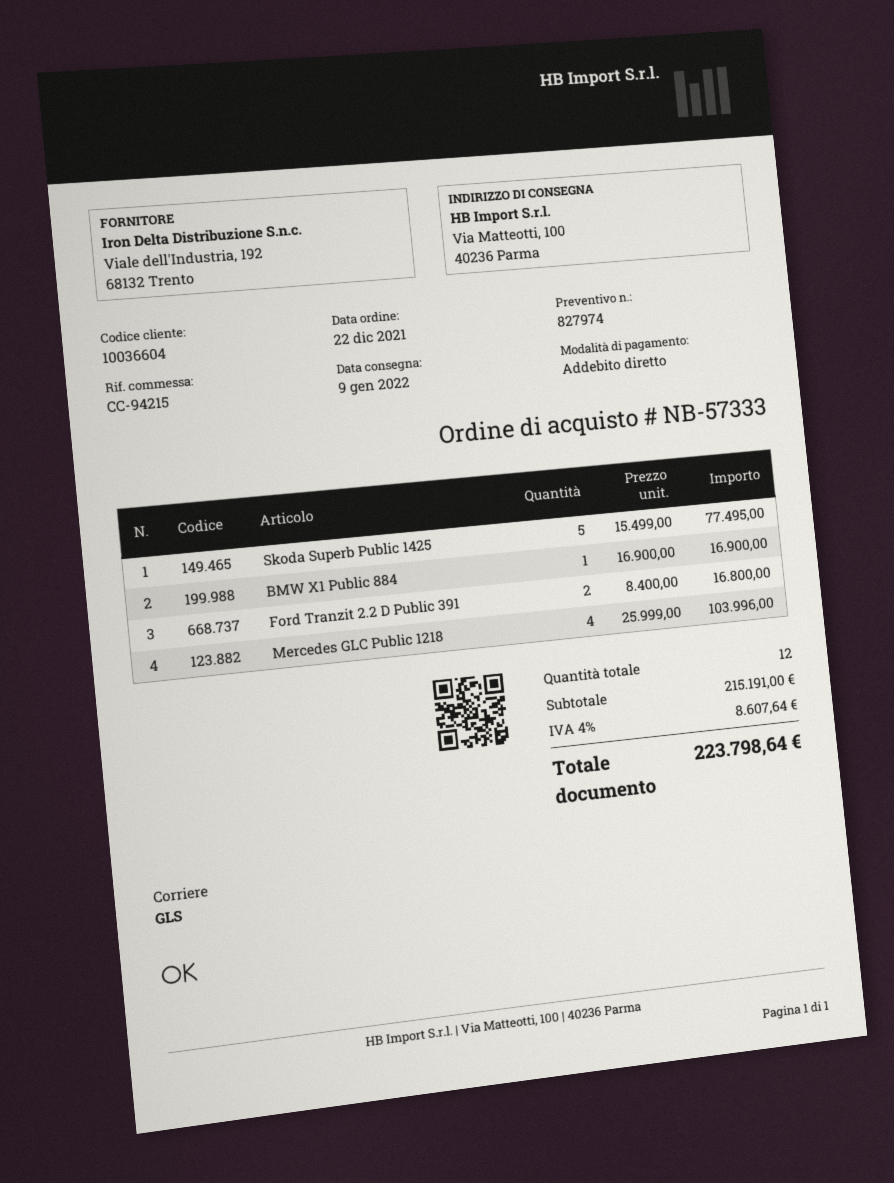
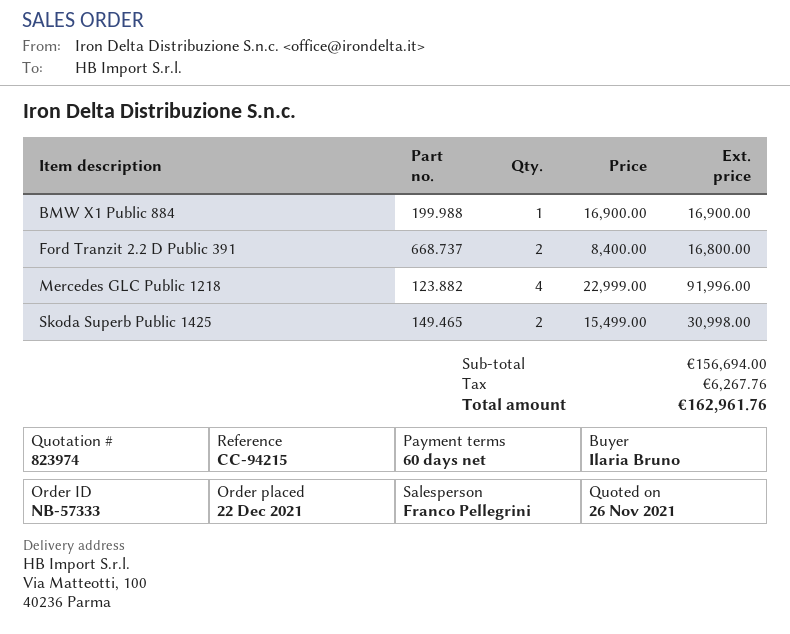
quote number: 827974 -> 823974
Skoda Superb Public 1425: 5 x 15499.00 = 77495.00 -> 2 x 15499.00 = 30998.00
Mercedes GLC Public 1218: 4 x 25999.00 = 103996.00 -> 4 x 22999.00 = 91996.00
subtotal: 215191.00 -> 156694.00
tax: 8607.64 -> 6267.76
total: 223798.64 -> 162961.76

